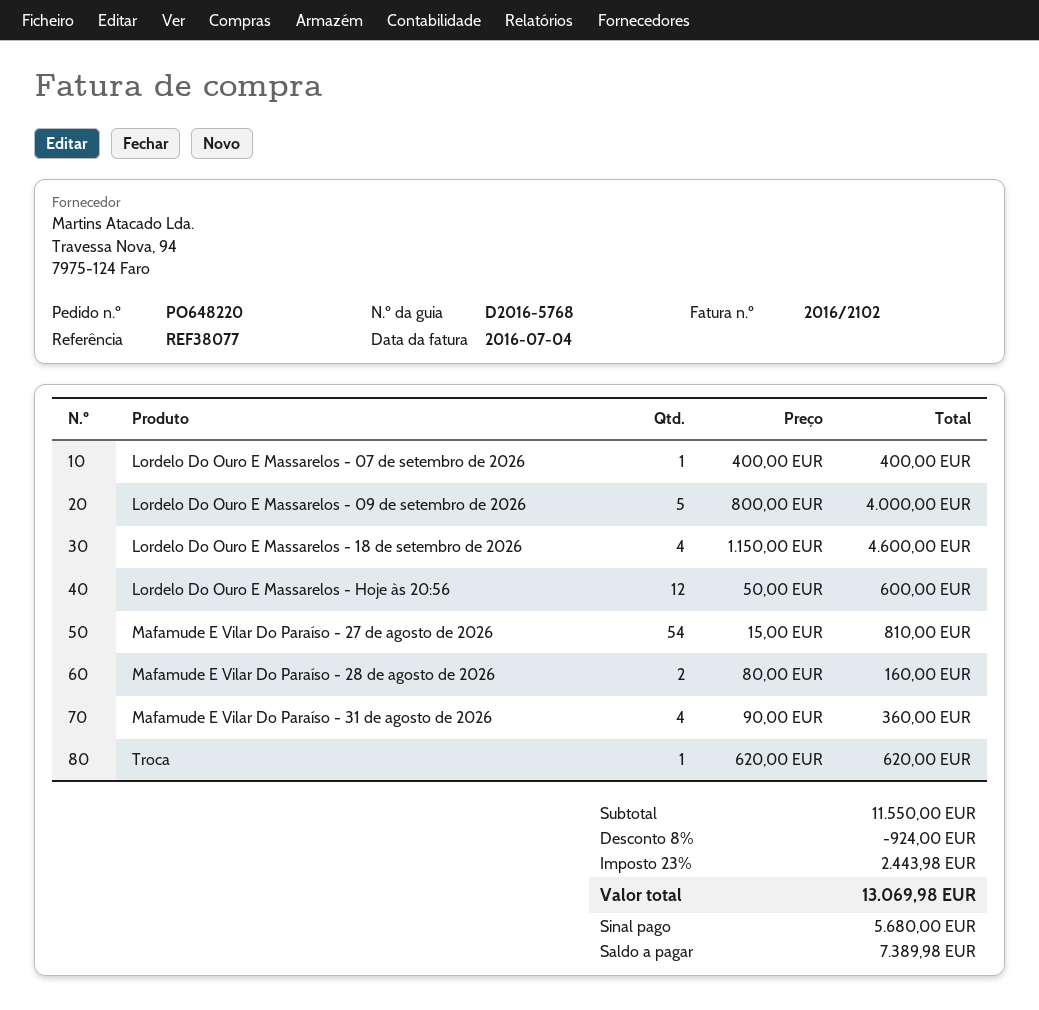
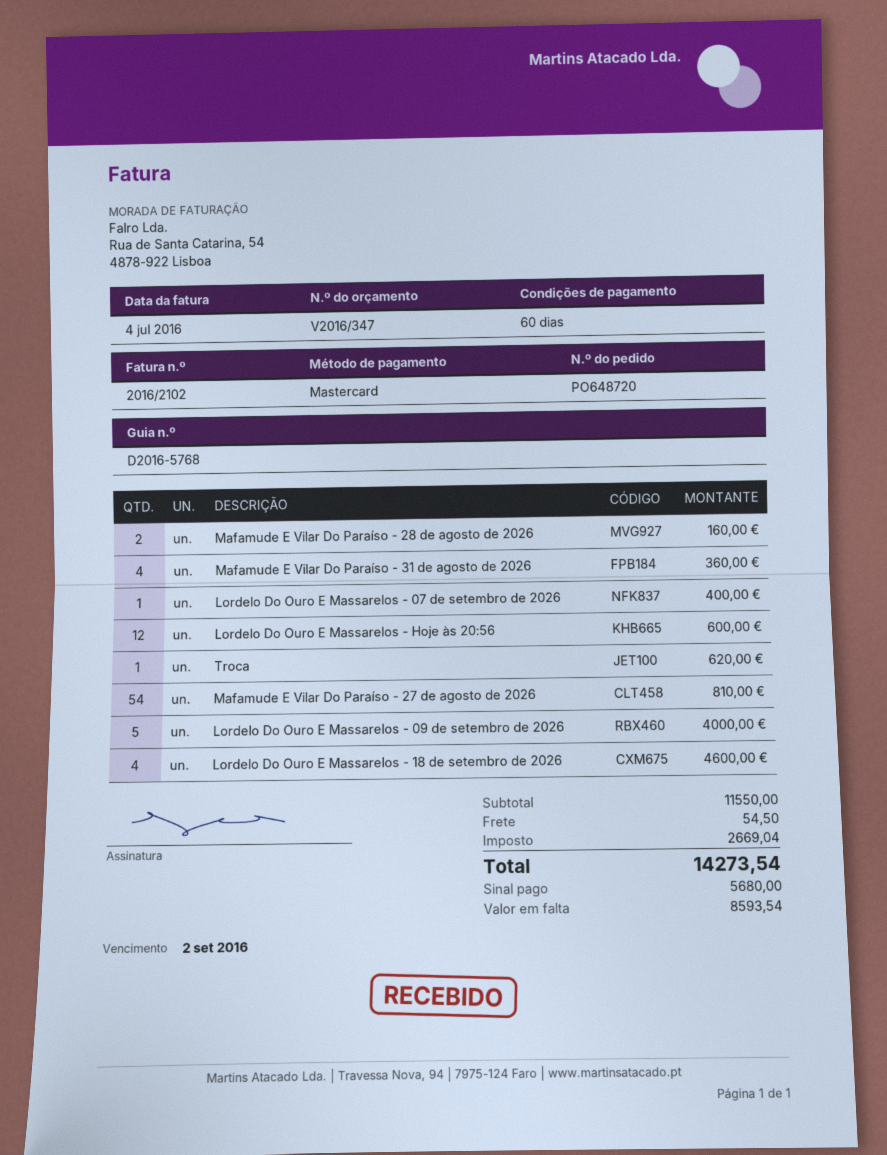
order number: PO648220 -> PO648720
discount: 8% = 924.00 -> none
shipping: none -> 54.50
tax: 2443.98 -> 2669.04
total: 13069.98 -> 14273.54
balance: 7389.98 -> 8593.54

